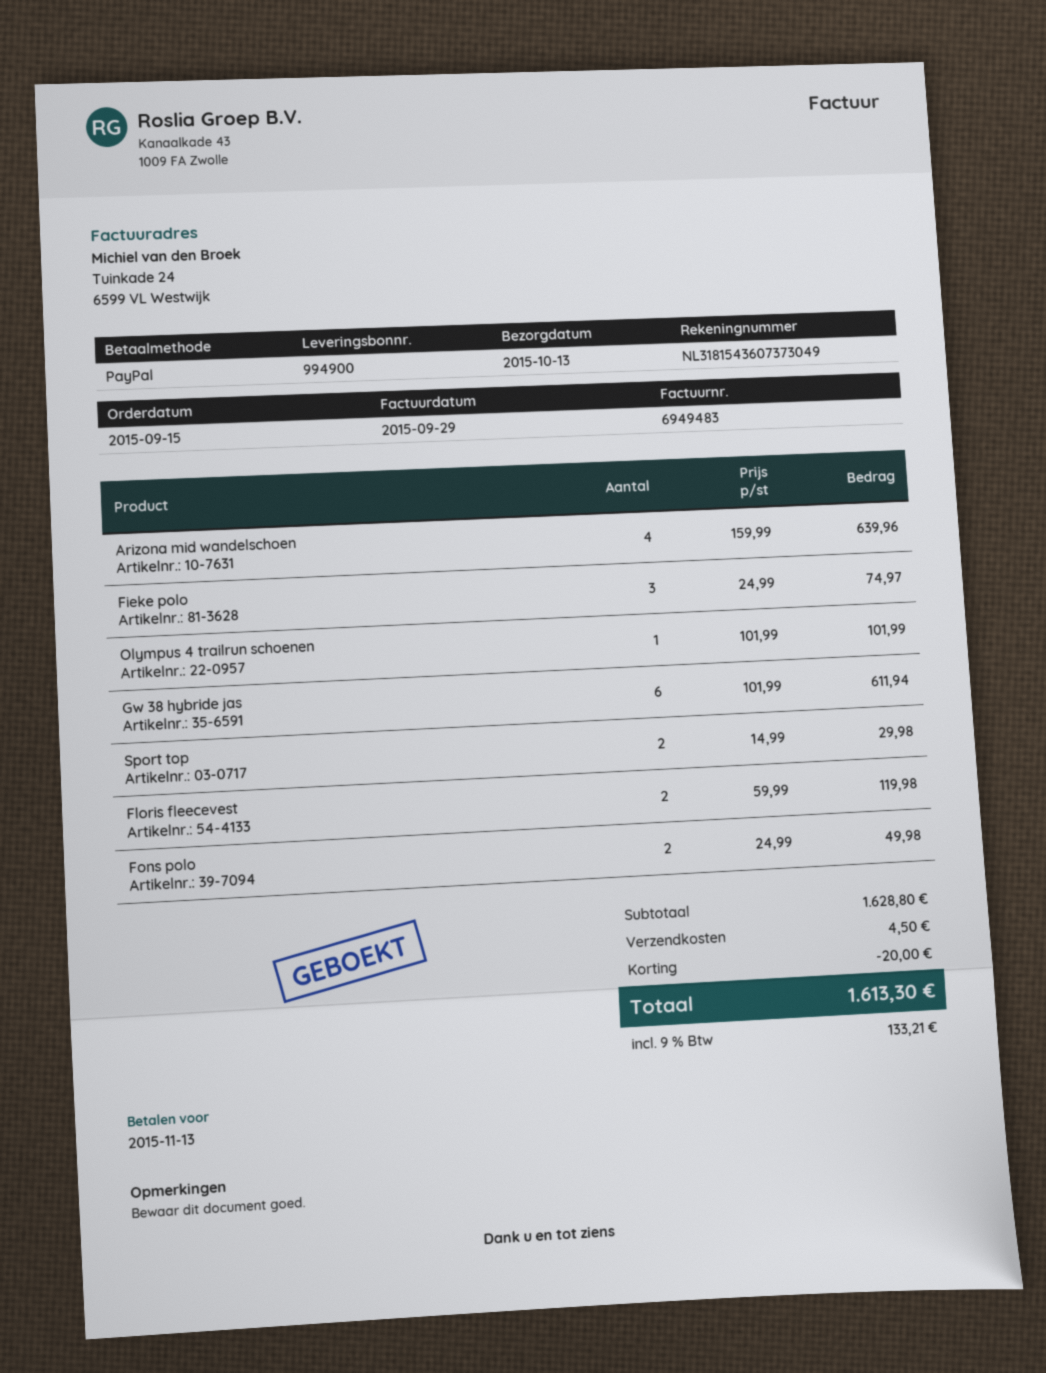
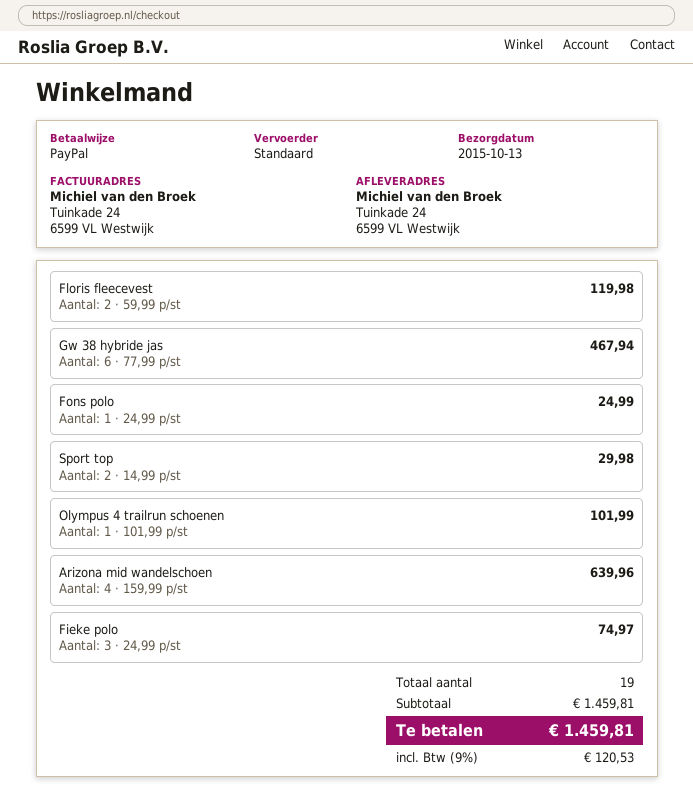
Gw 38 hybride jas: 6 x 101.99 = 611.94 -> 6 x 77.99 = 467.94
Fons polo: 2 x 24.99 = 49.98 -> 1 x 24.99 = 24.99
subtotal: 1628.80 -> 1459.81
discount: 20.00 -> none
shipping: 4.50 -> none
tax: 9% = 133.21 -> 9% = 120.53
total: 1613.30 -> 1459.81

